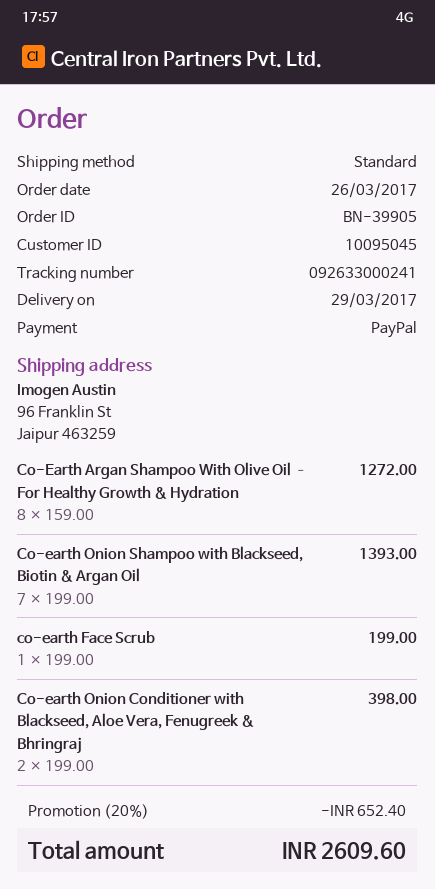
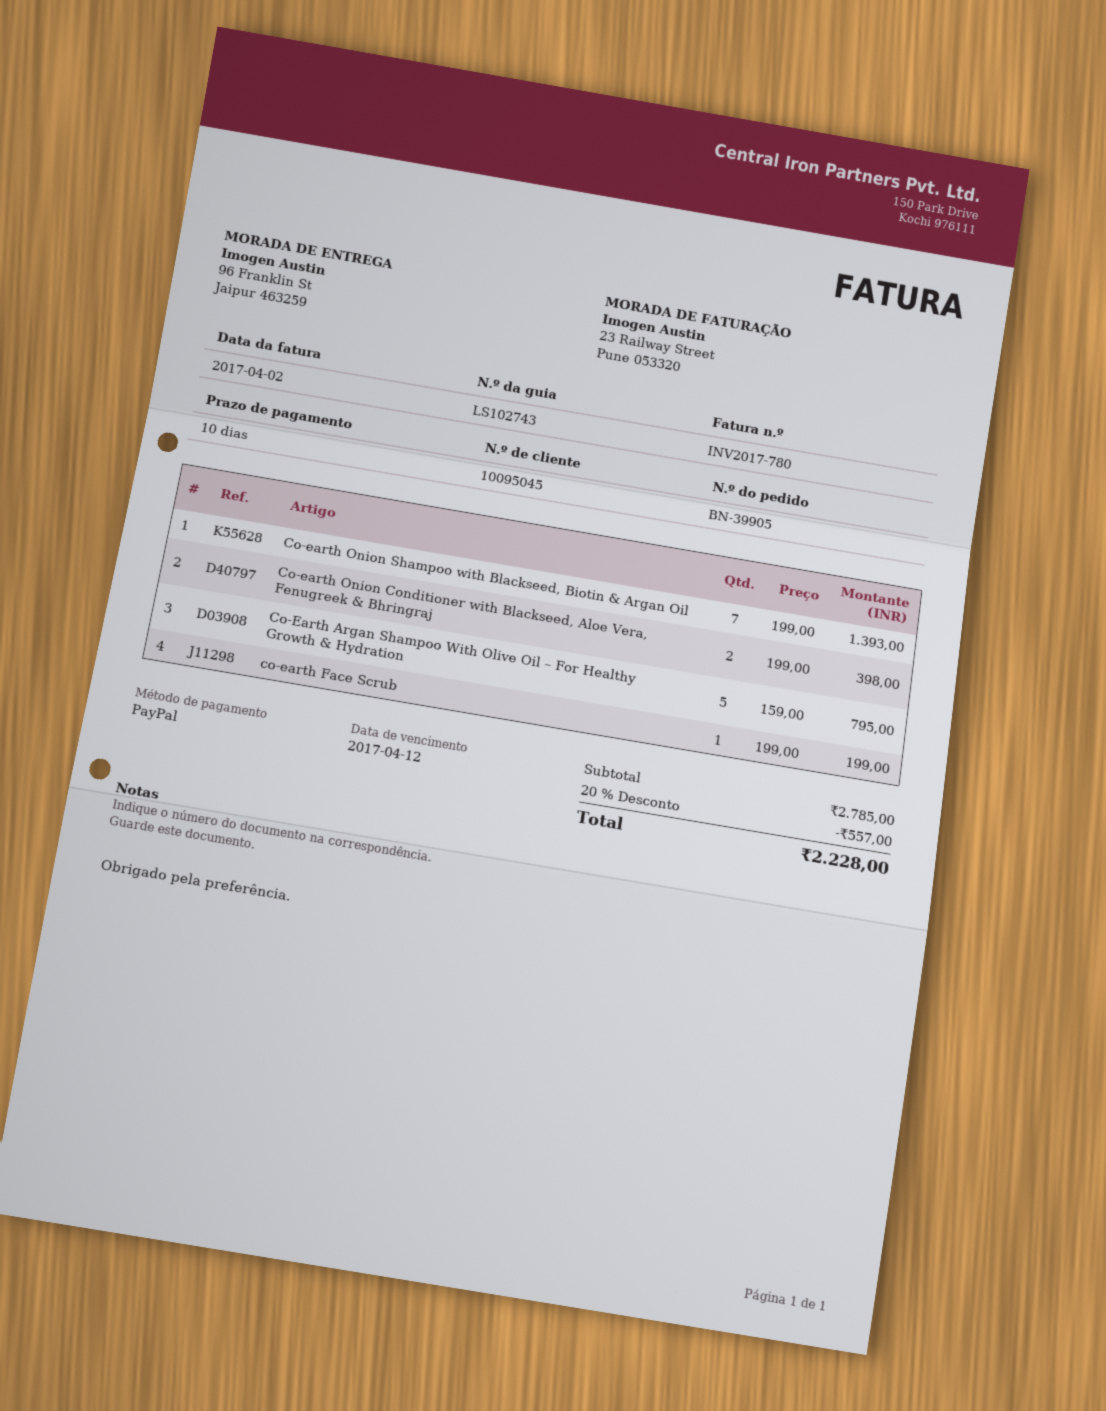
Co-Earth Argan Shampoo With Olive Oil – For Healthy Growth & Hydration: 8 x 159.00 = 1272.00 -> 5 x 159.00 = 795.00
discount: 20% = 652.40 -> 20% = 557.00
total: 2609.60 -> 2228.00

